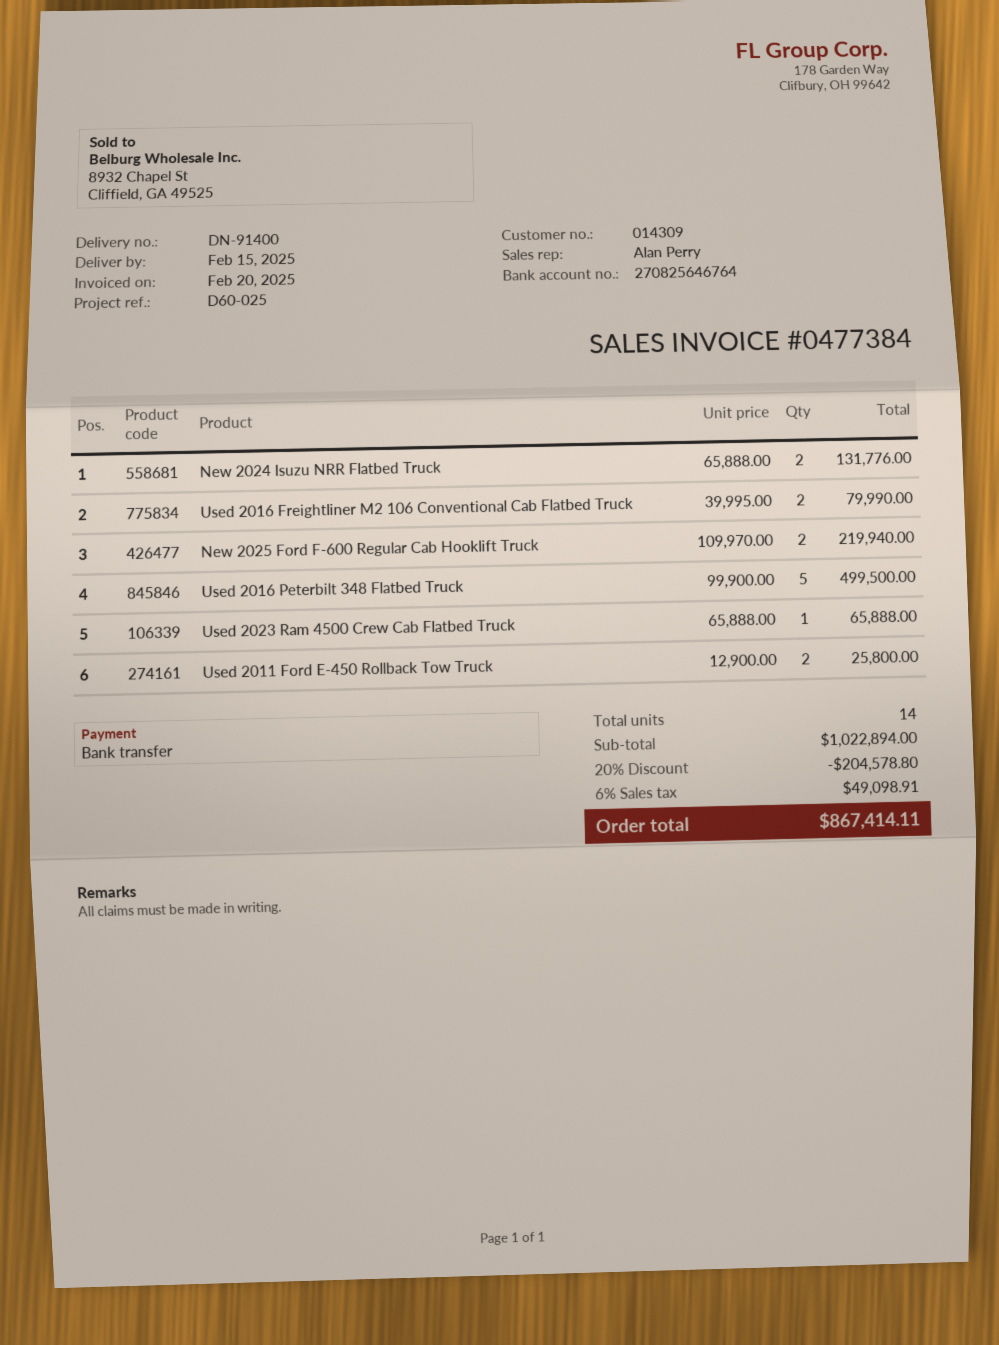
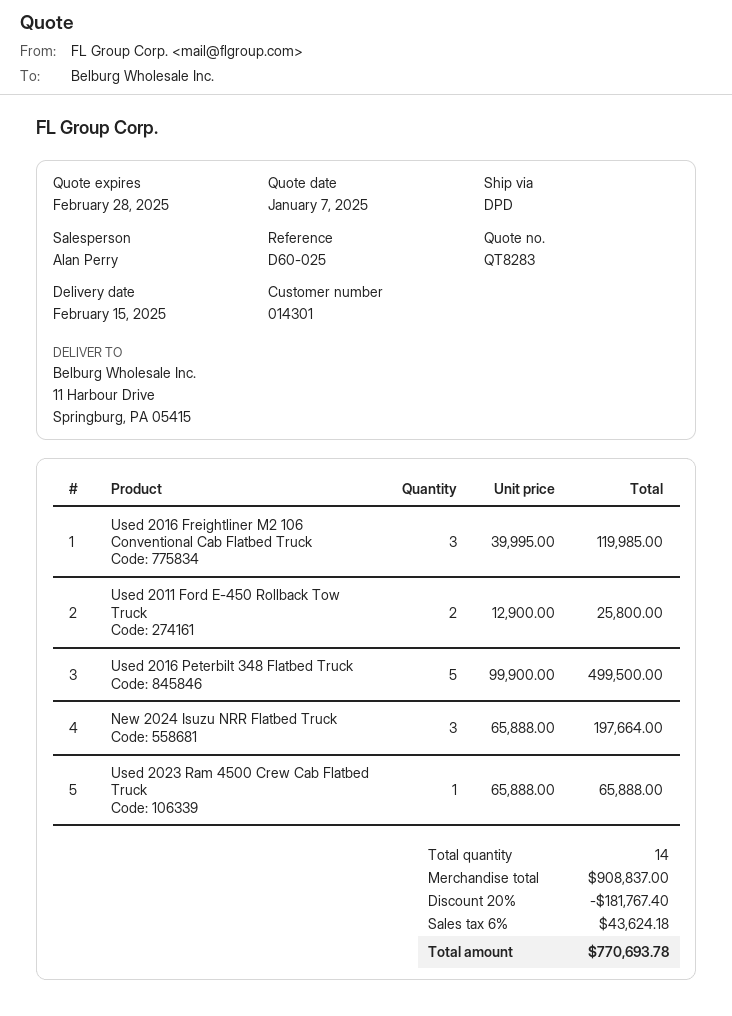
customer number: 014309 -> 014301
New 2024 Isuzu NRR Flatbed Truck: 2 x 65888.00 = 131776.00 -> 3 x 65888.00 = 197664.00
Used 2016 Freightliner M2 106 Conventional Cab Flatbed Truck: 2 x 39995.00 = 79990.00 -> 3 x 39995.00 = 119985.00
New 2025 Ford F-600 Regular Cab Hooklift Truck: 2 x 109970.00 = 219940.00 -> none
subtotal: 1022894.00 -> 908837.00
discount: 20% = 204578.80 -> 20% = 181767.40
tax: 6% = 49098.91 -> 6% = 43624.18
total: 867414.11 -> 770693.78

